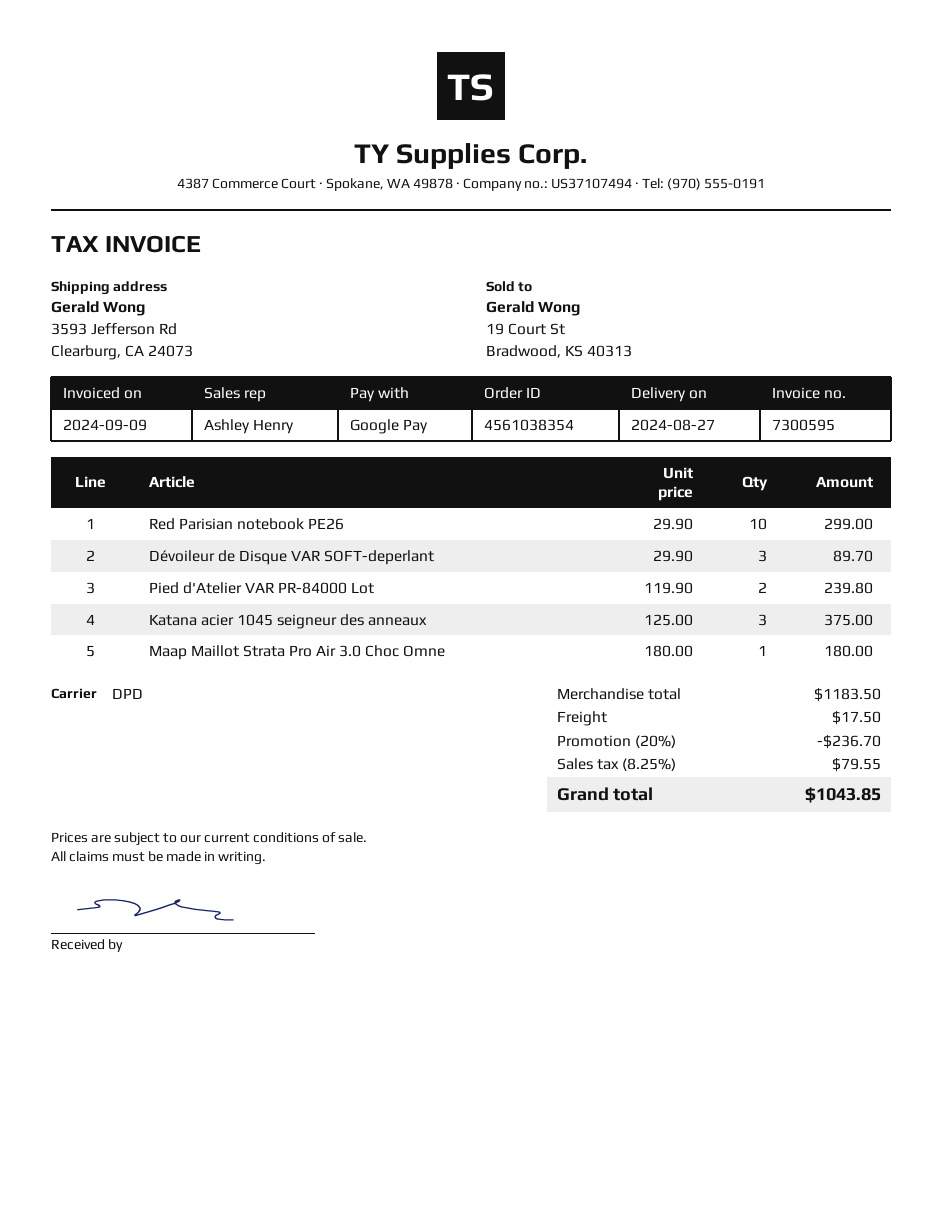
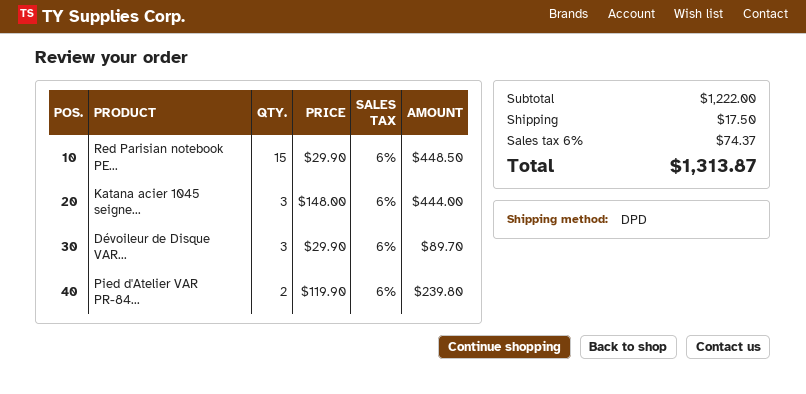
Red Parisian notebook PE26: 10 x 29.90 = 299.00 -> 15 x 29.90 = 448.50
Katana acier 1045 seigneur des anneaux: 3 x 125.00 = 375.00 -> 3 x 148.00 = 444.00
Maap Maillot Strata Pro Air 3.0 Choc Omne: 1 x 180.00 = 180.00 -> none
subtotal: 1183.50 -> 1222.00
discount: 20% = 236.70 -> none
tax: 8.25% = 79.55 -> 6% = 74.37
total: 1043.85 -> 1313.87

